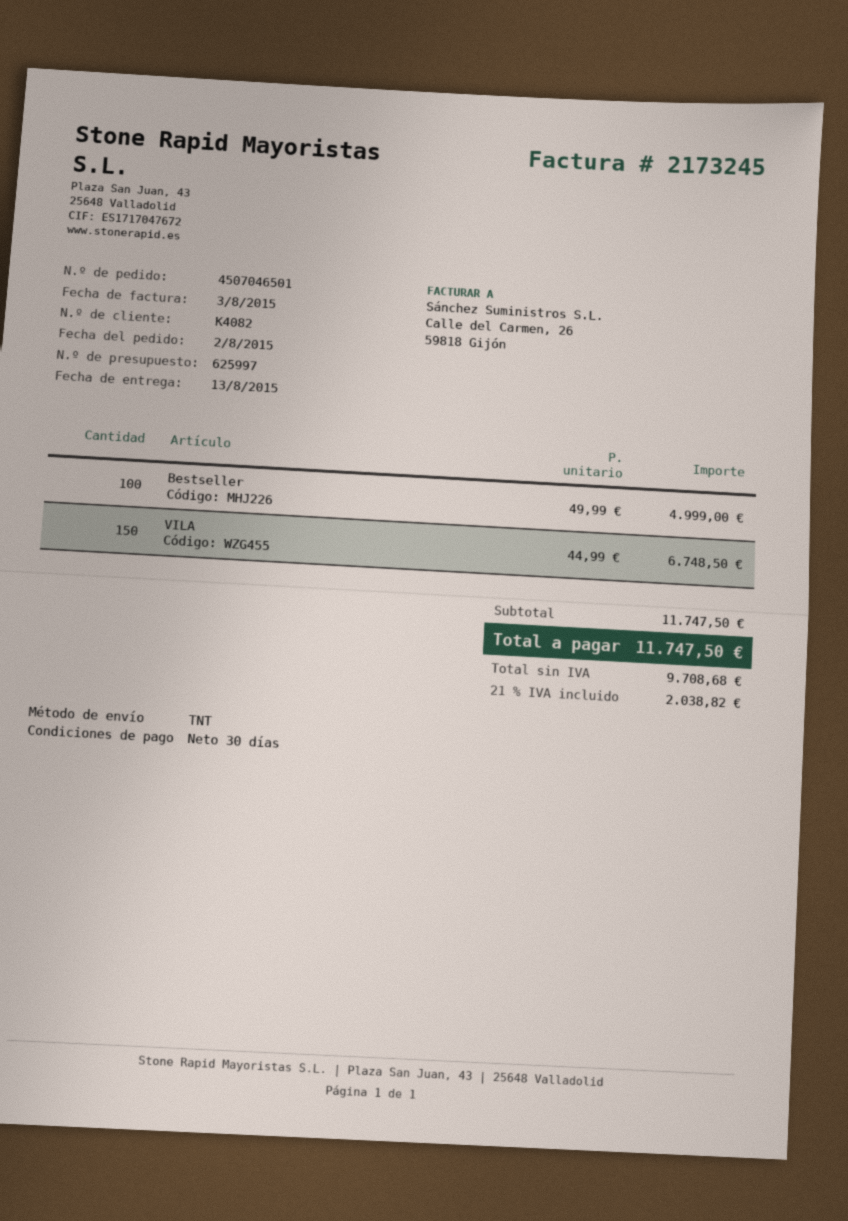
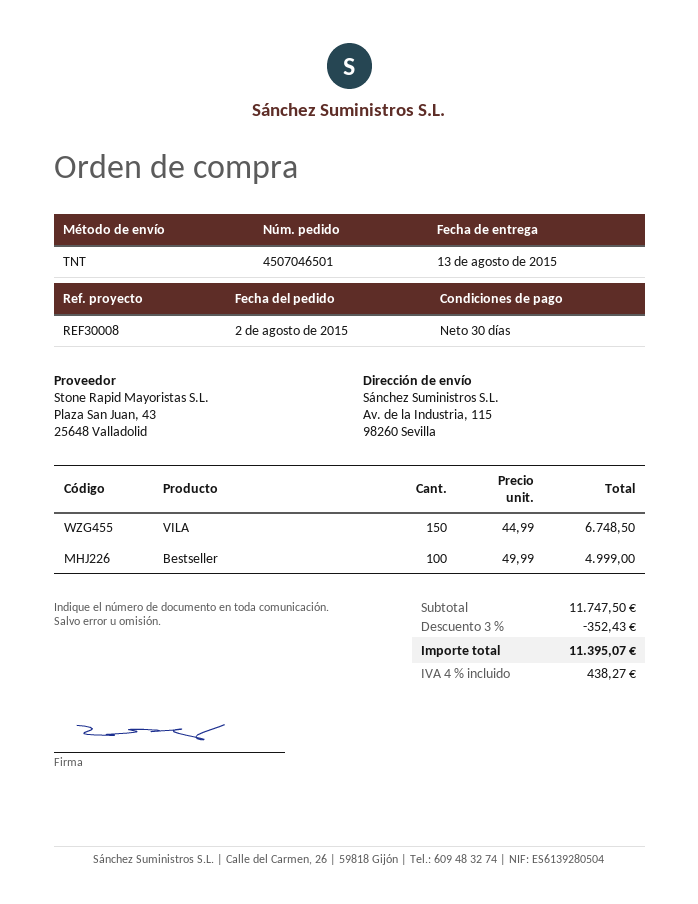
discount: none -> 3% = 352.43
tax: 21% = 2038.82 -> 4% = 438.27
total: 11747.50 -> 11395.07

